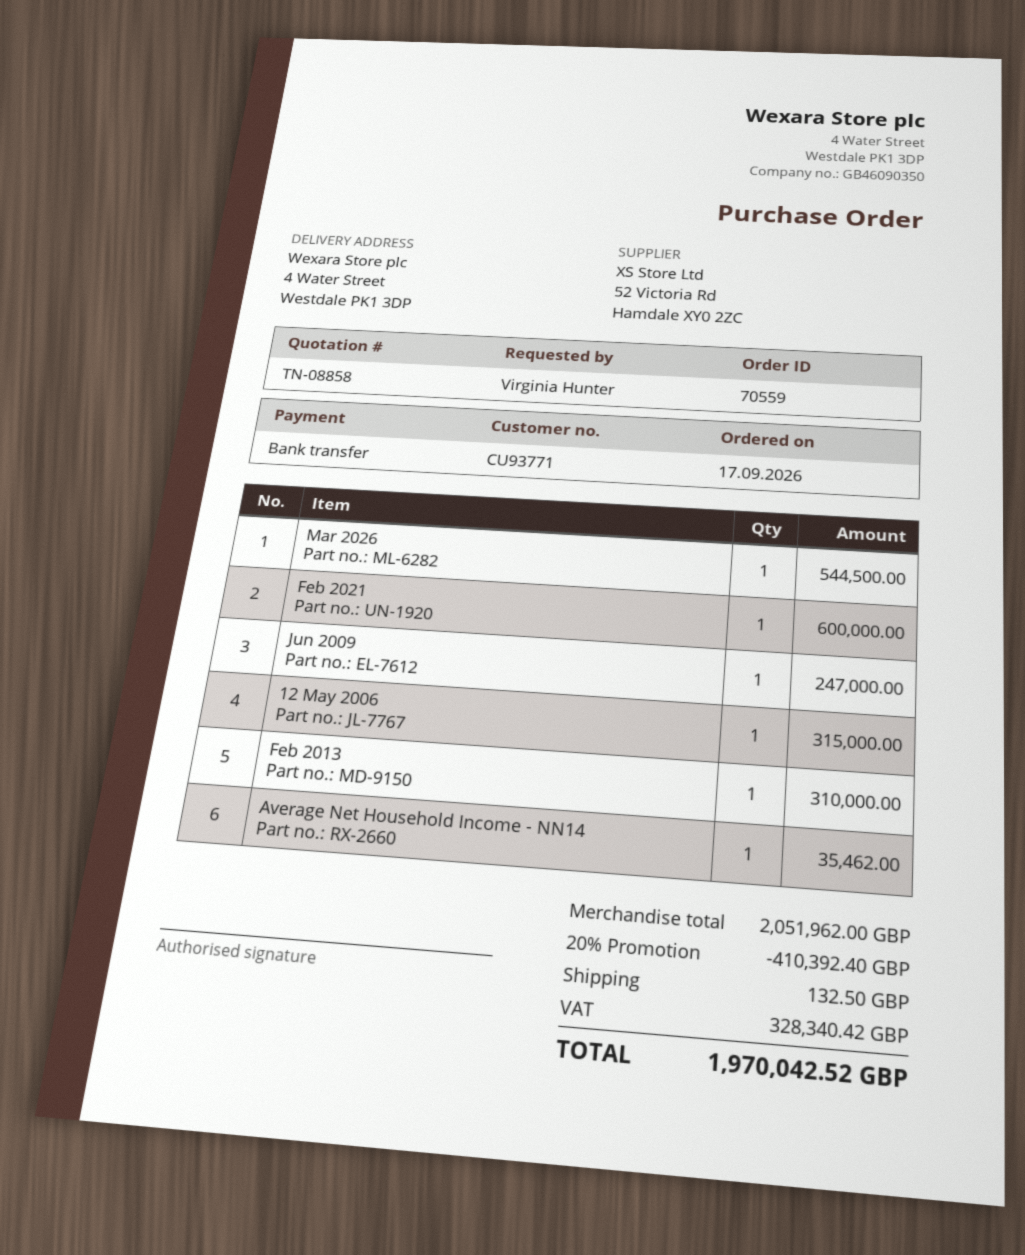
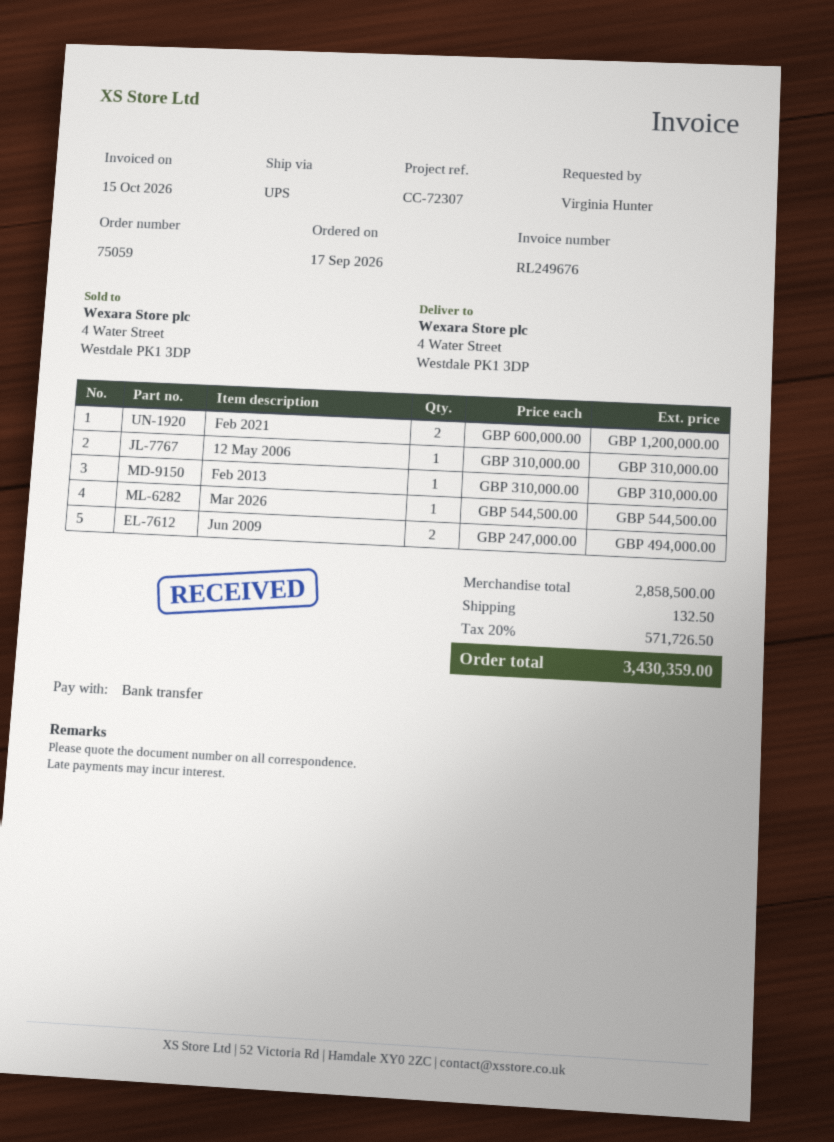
order number: 70559 -> 75059
Feb 2021: 1 for 600000.00 -> 2 for 1200000.00
Jun 2009: 1 for 247000.00 -> 2 for 494000.00
12 May 2006: 1 for 315000.00 -> 1 for 310000.00
Average Net Household Income - NN14: 1 for 35462.00 -> none
subtotal: 2051962.00 -> 2858500.00
discount: 20% = 410392.40 -> none
tax: 328340.42 -> 571726.50
total: 1970042.52 -> 3430359.00

